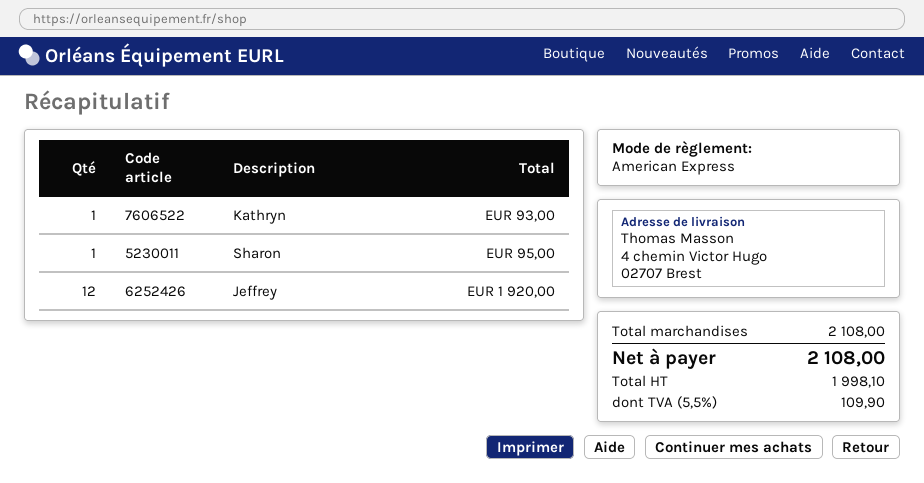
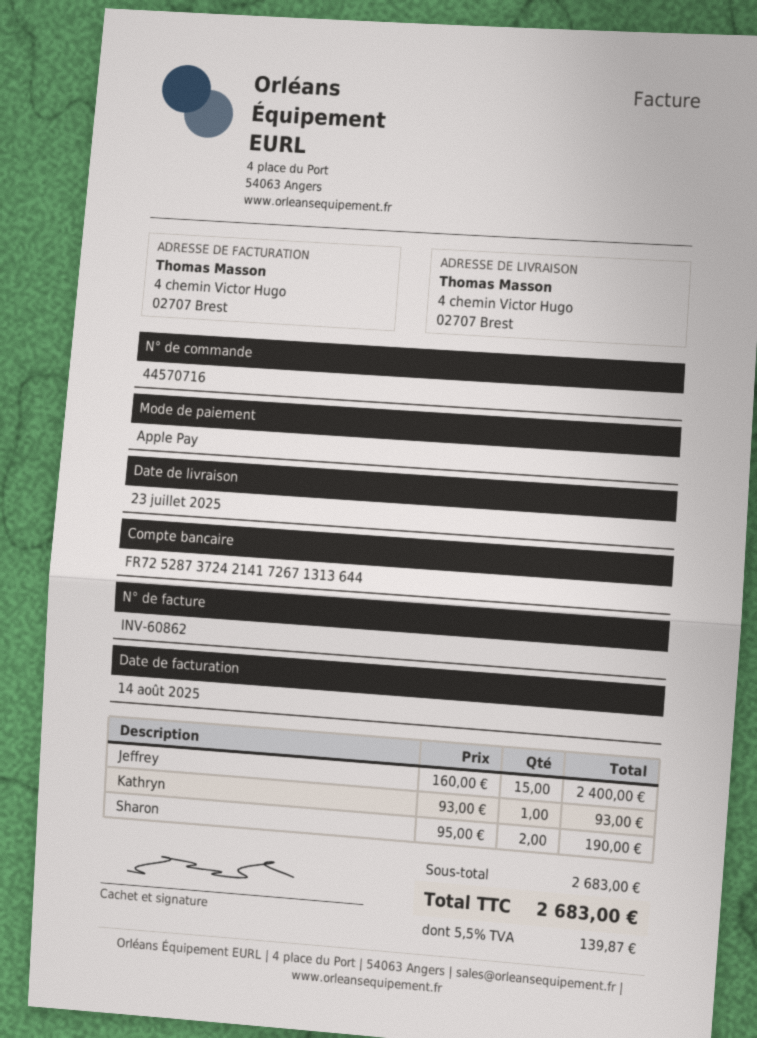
payment method: American Express -> Apple Pay
Sharon: 1 for 95.00 -> 2 for 190.00
Jeffrey: 12 for 1920.00 -> 15 for 2400.00
subtotal: 2108.00 -> 2683.00
tax: 5.5% = 109.90 -> 5.5% = 139.87
total: 2108.00 -> 2683.00

